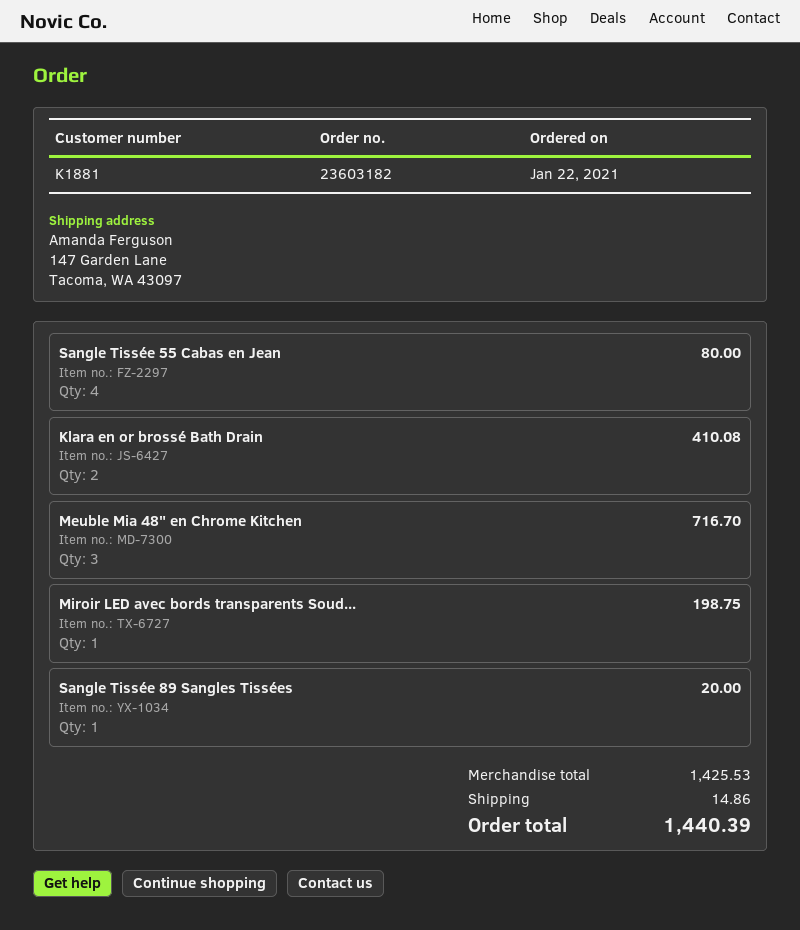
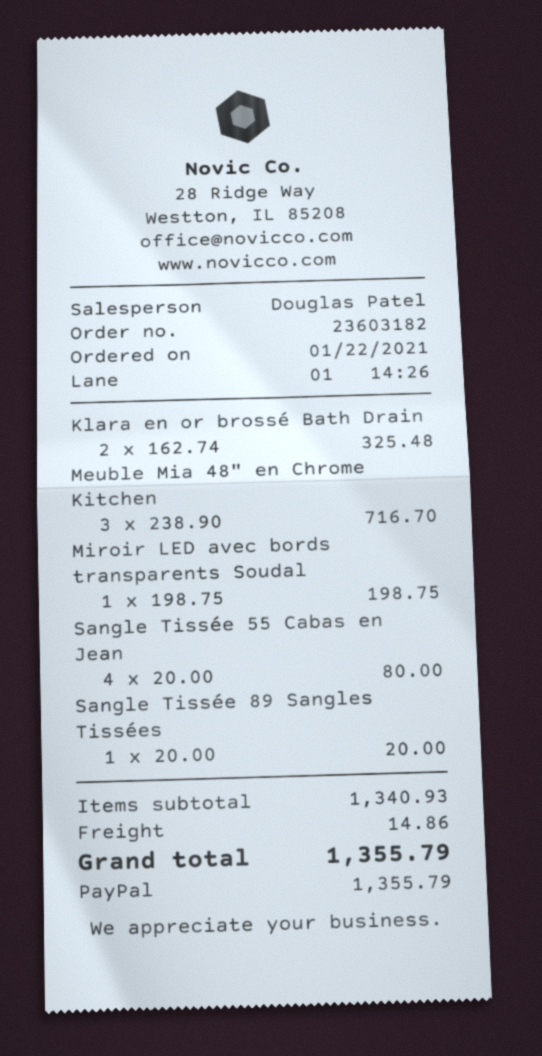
Klara en or brossé Bath Drain: 2 for 410.08 -> 2 for 325.48
subtotal: 1425.53 -> 1340.93
total: 1440.39 -> 1355.79

